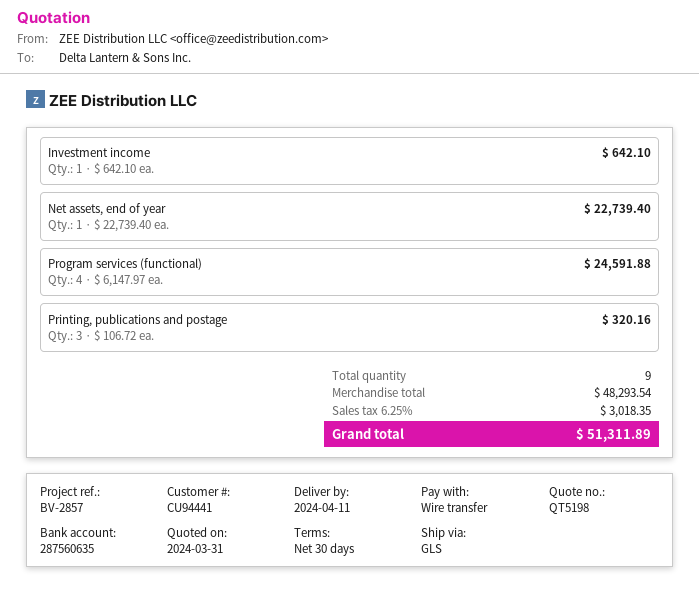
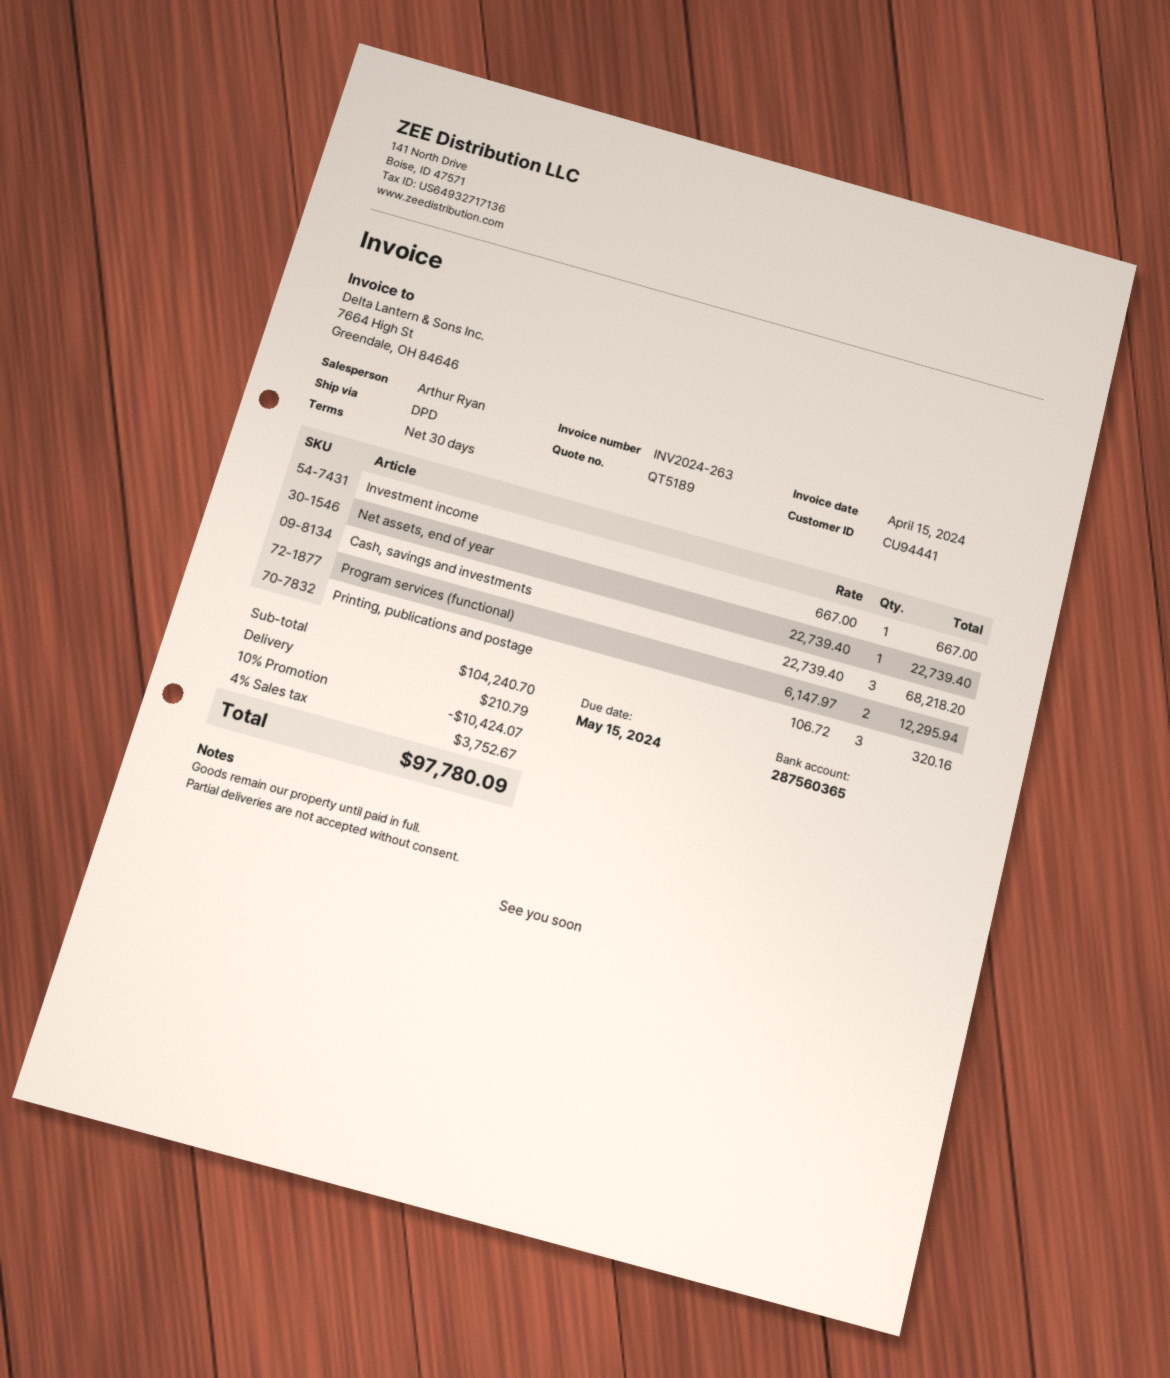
quote number: QT5198 -> QT5189
bank account: 287560635 -> 287560365
shipping method: GLS -> DPD
Investment income: 1 x 642.10 = 642.10 -> 1 x 667.00 = 667.00
Program services (functional): 4 x 6147.97 = 24591.88 -> 2 x 6147.97 = 12295.94
Cash, savings and investments: none -> 3 x 22739.40 = 68218.20
subtotal: 48293.54 -> 104240.70
discount: none -> 10% = 10424.07
shipping: none -> 210.79
tax: 6.25% = 3018.35 -> 4% = 3752.67
total: 51311.89 -> 97780.09

